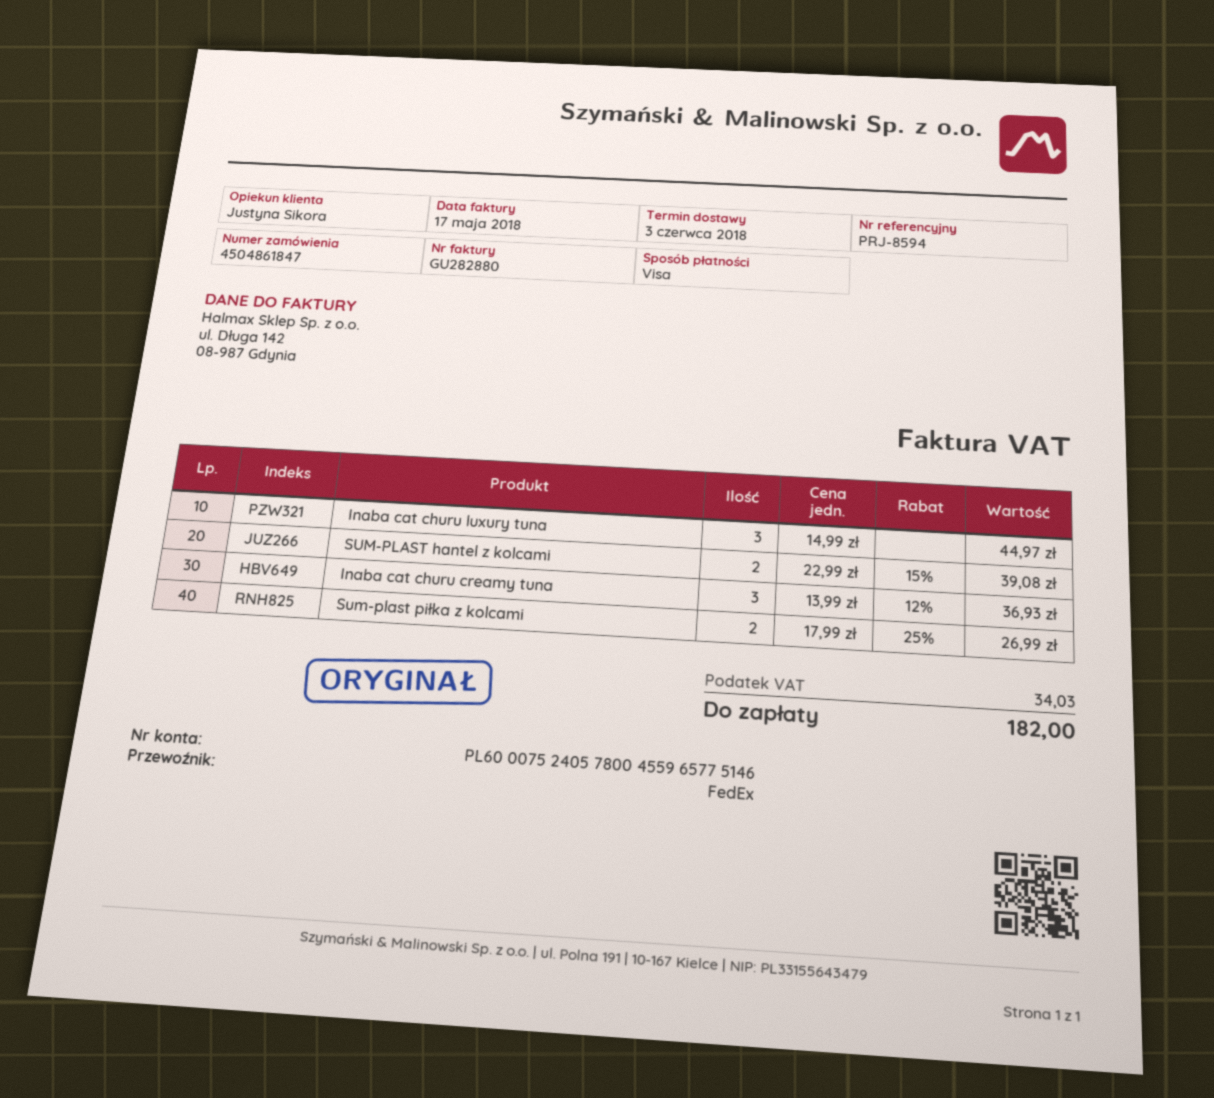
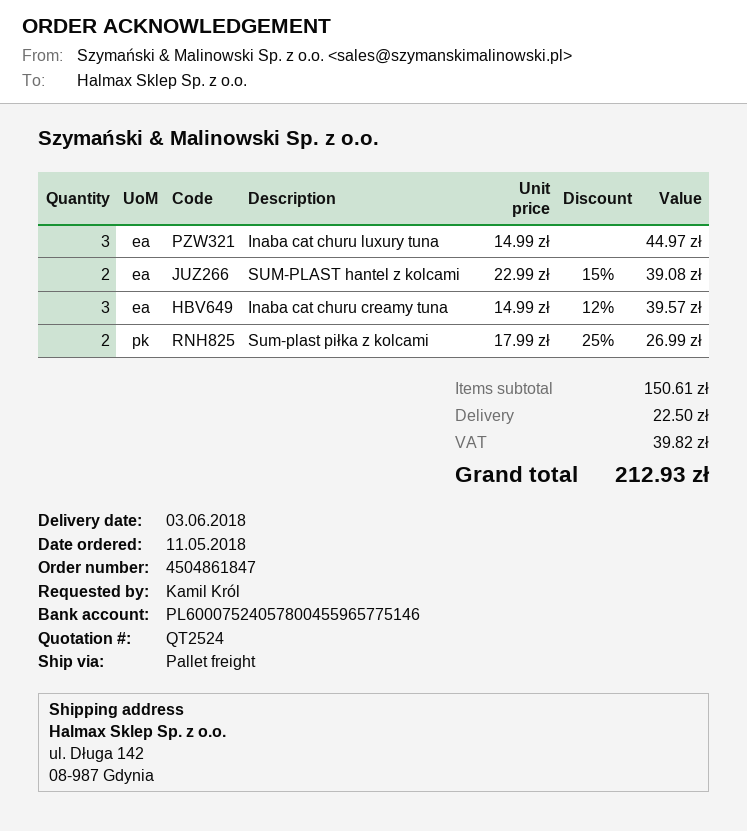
shipping method: FedEx -> pallet freight
Inaba cat churu creamy tuna: 3 x 13.99 - 12% = 36.93 -> 3 x 14.99 - 12% = 39.57
shipping: none -> 22.50
tax: 34.03 -> 39.82
total: 182.00 -> 212.93

